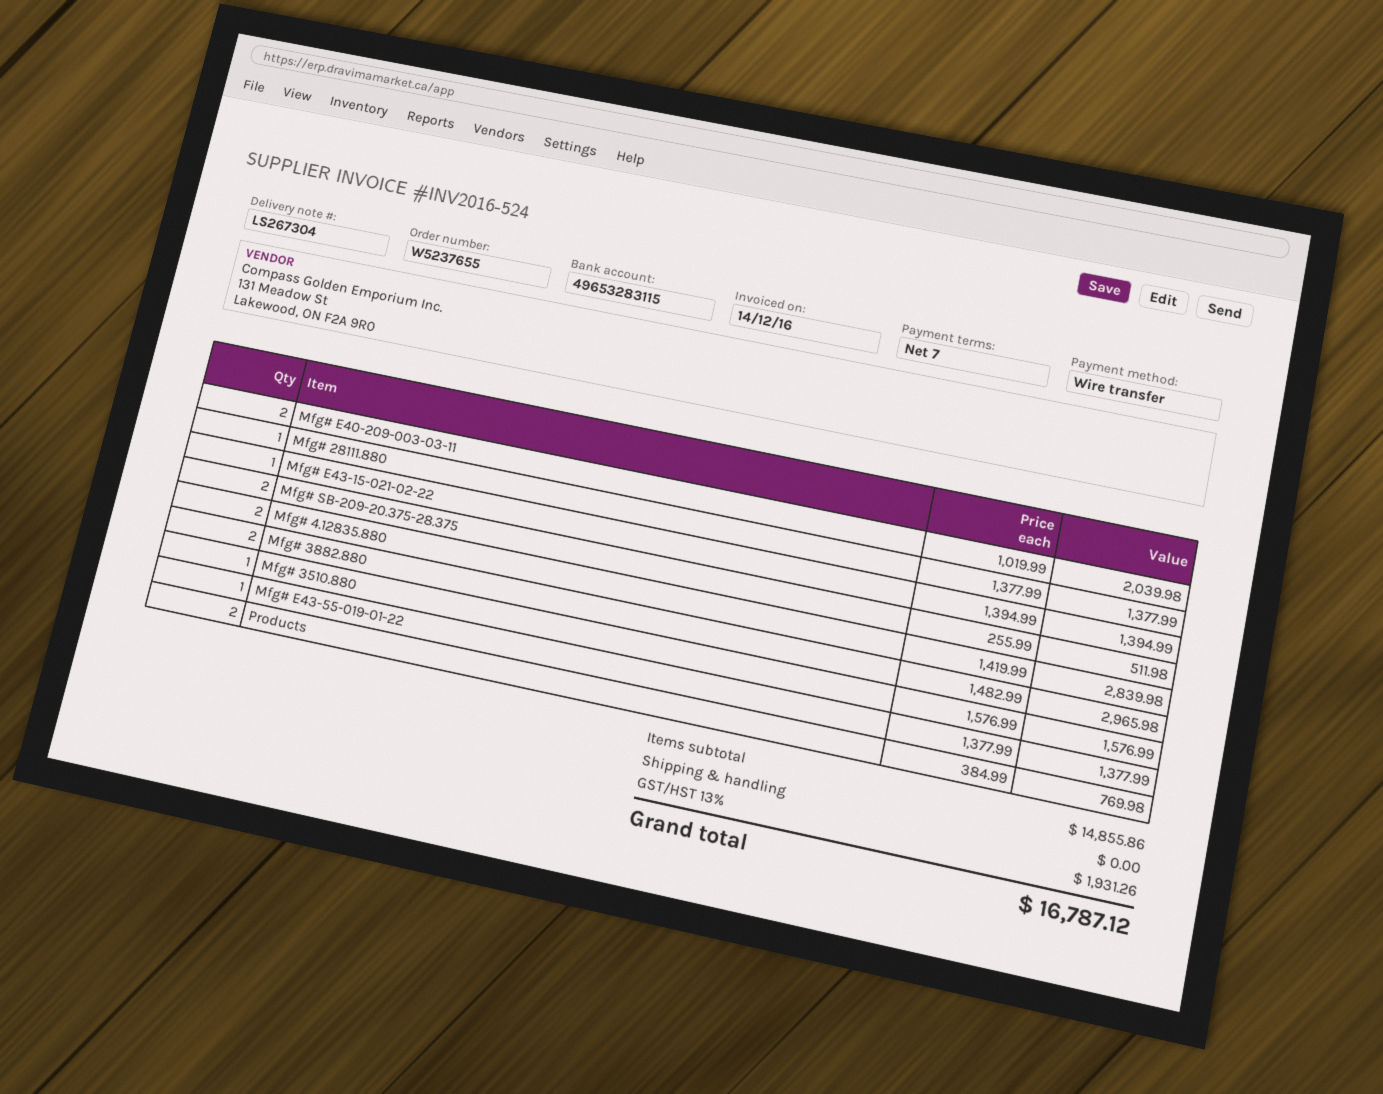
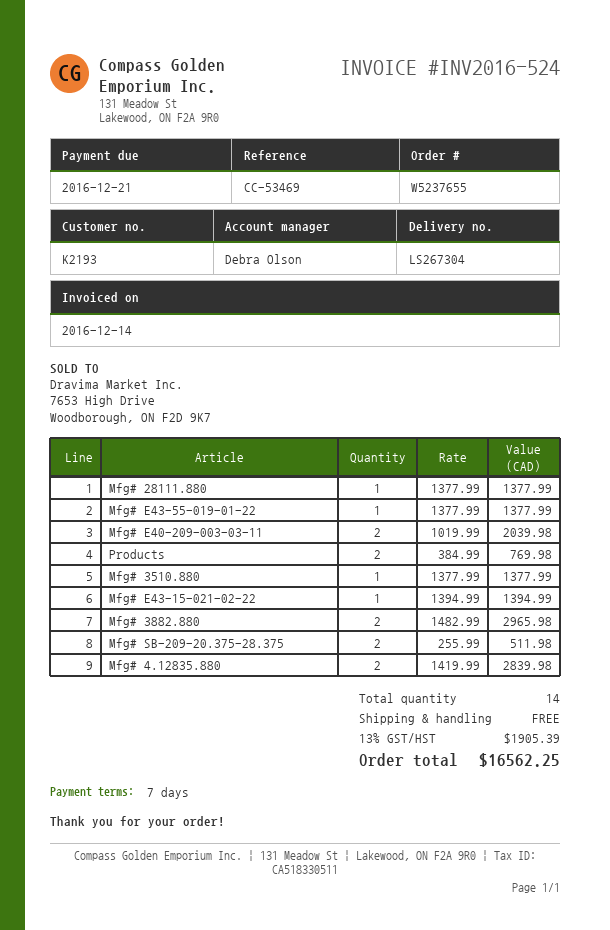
Mfg# 3510.880: 1 x 1576.99 = 1576.99 -> 1 x 1377.99 = 1377.99
tax: 13% = 1931.26 -> 13% = 1905.39
total: 16787.12 -> 16562.25

